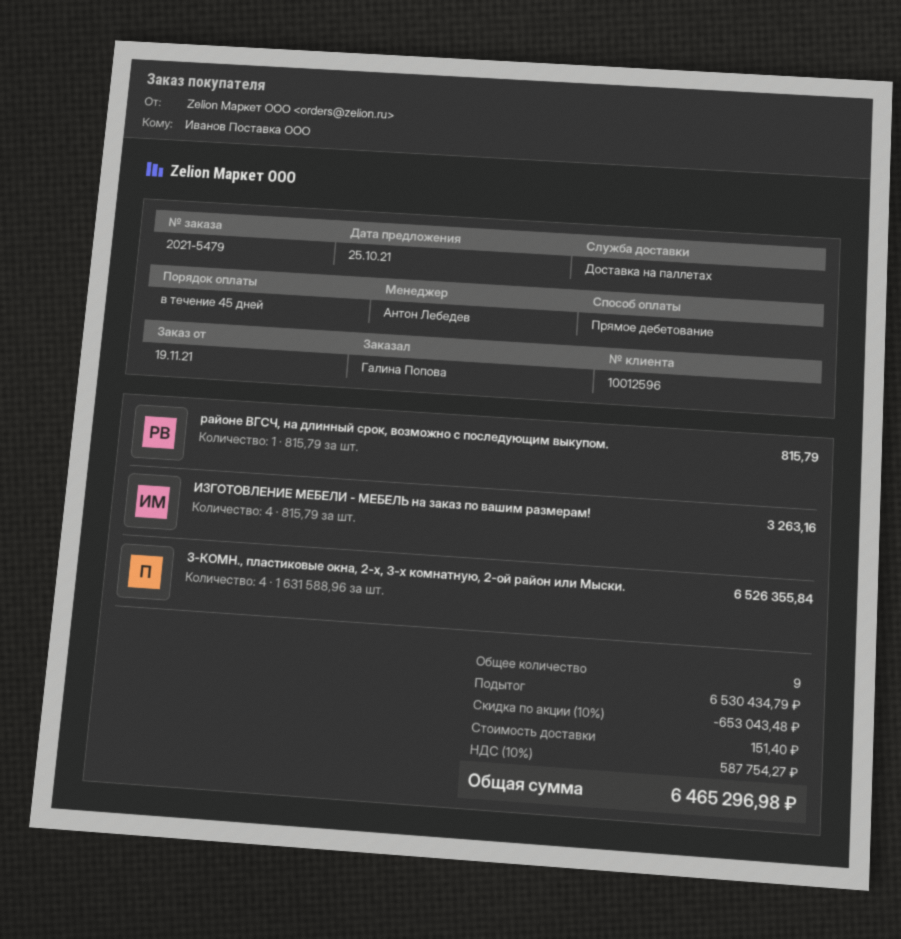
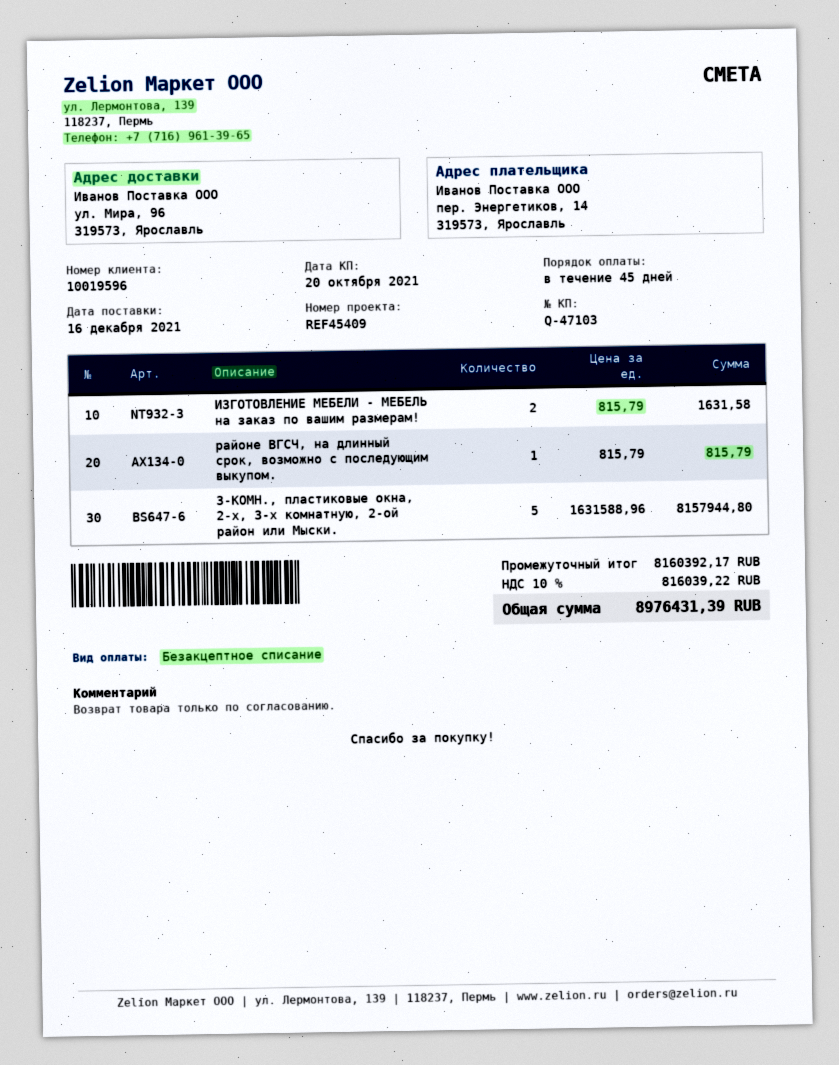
quote date: 2021-10-25 -> 2021-10-20
customer number: 10012596 -> 10019596
ИЗГОТОВЛЕНИЕ МЕБЕЛИ - МЕБЕЛЬ на заказ по вашим размерам!: 4 x 815.79 = 3263.16 -> 2 x 815.79 = 1631.58
3-КОМН., пластиковые окна, 2-х, 3-х комнатную, 2-ой район или Мыски.: 4 x 1631588.96 = 6526355.84 -> 5 x 1631588.96 = 8157944.80
subtotal: 6530434.79 -> 8160392.17
discount: 10% = 653043.48 -> none
shipping: 151.40 -> none
tax: 10% = 587754.27 -> 10% = 816039.22
total: 6465296.98 -> 8976431.39

